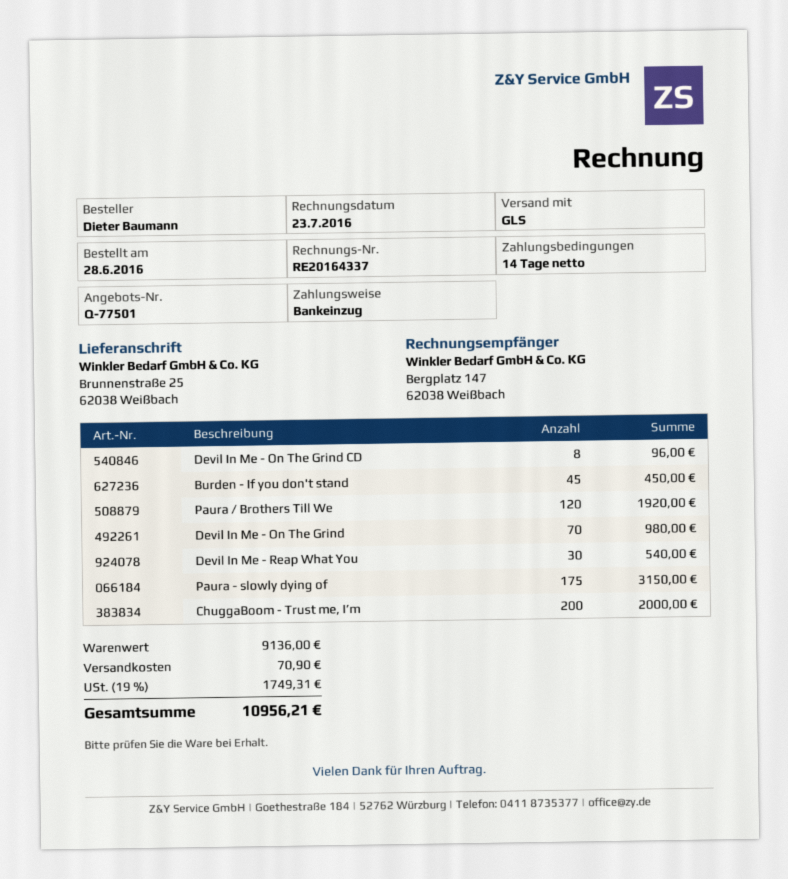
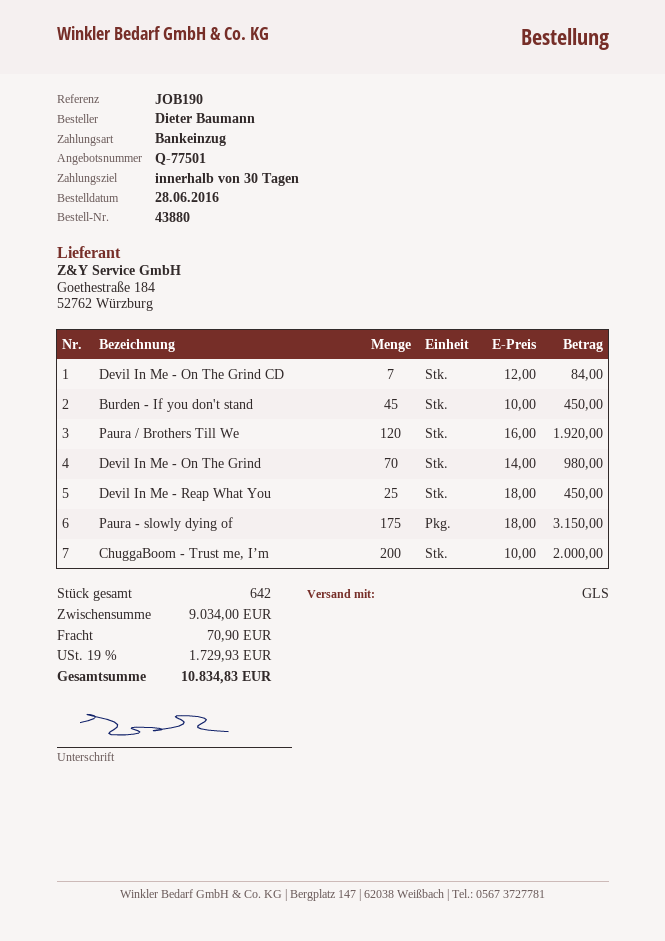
payment terms: 14 days -> 30 days
Devil In Me - On The Grind CD: 8 for 96.00 -> 7 for 84.00
Devil In Me - Reap What You: 30 for 540.00 -> 25 for 450.00
subtotal: 9136.00 -> 9034.00
tax: 19% = 1749.31 -> 19% = 1729.93
total: 10956.21 -> 10834.83

